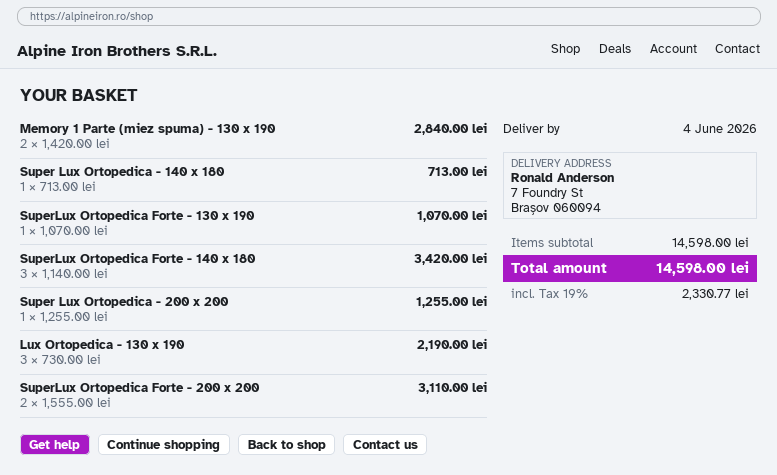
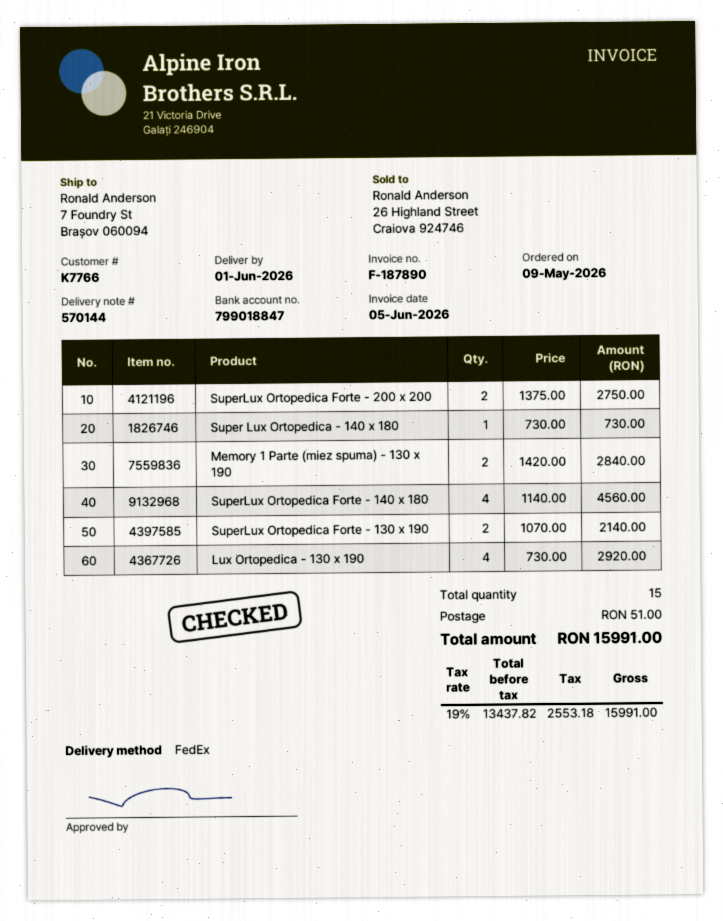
delivery date: 2026-06-04 -> 2026-06-01
Super Lux Ortopedica - 140 x 180: 1 x 713.00 = 713.00 -> 1 x 730.00 = 730.00
SuperLux Ortopedica Forte - 130 x 190: 1 x 1070.00 = 1070.00 -> 2 x 1070.00 = 2140.00
SuperLux Ortopedica Forte - 140 x 180: 3 x 1140.00 = 3420.00 -> 4 x 1140.00 = 4560.00
Super Lux Ortopedica - 200 x 200: 1 x 1255.00 = 1255.00 -> none
Lux Ortopedica - 130 x 190: 3 x 730.00 = 2190.00 -> 4 x 730.00 = 2920.00
SuperLux Ortopedica Forte - 200 x 200: 2 x 1555.00 = 3110.00 -> 2 x 1375.00 = 2750.00
shipping: none -> 51.00
tax: 19% = 2330.77 -> 19% = 2553.18
total: 14598.00 -> 15991.00

